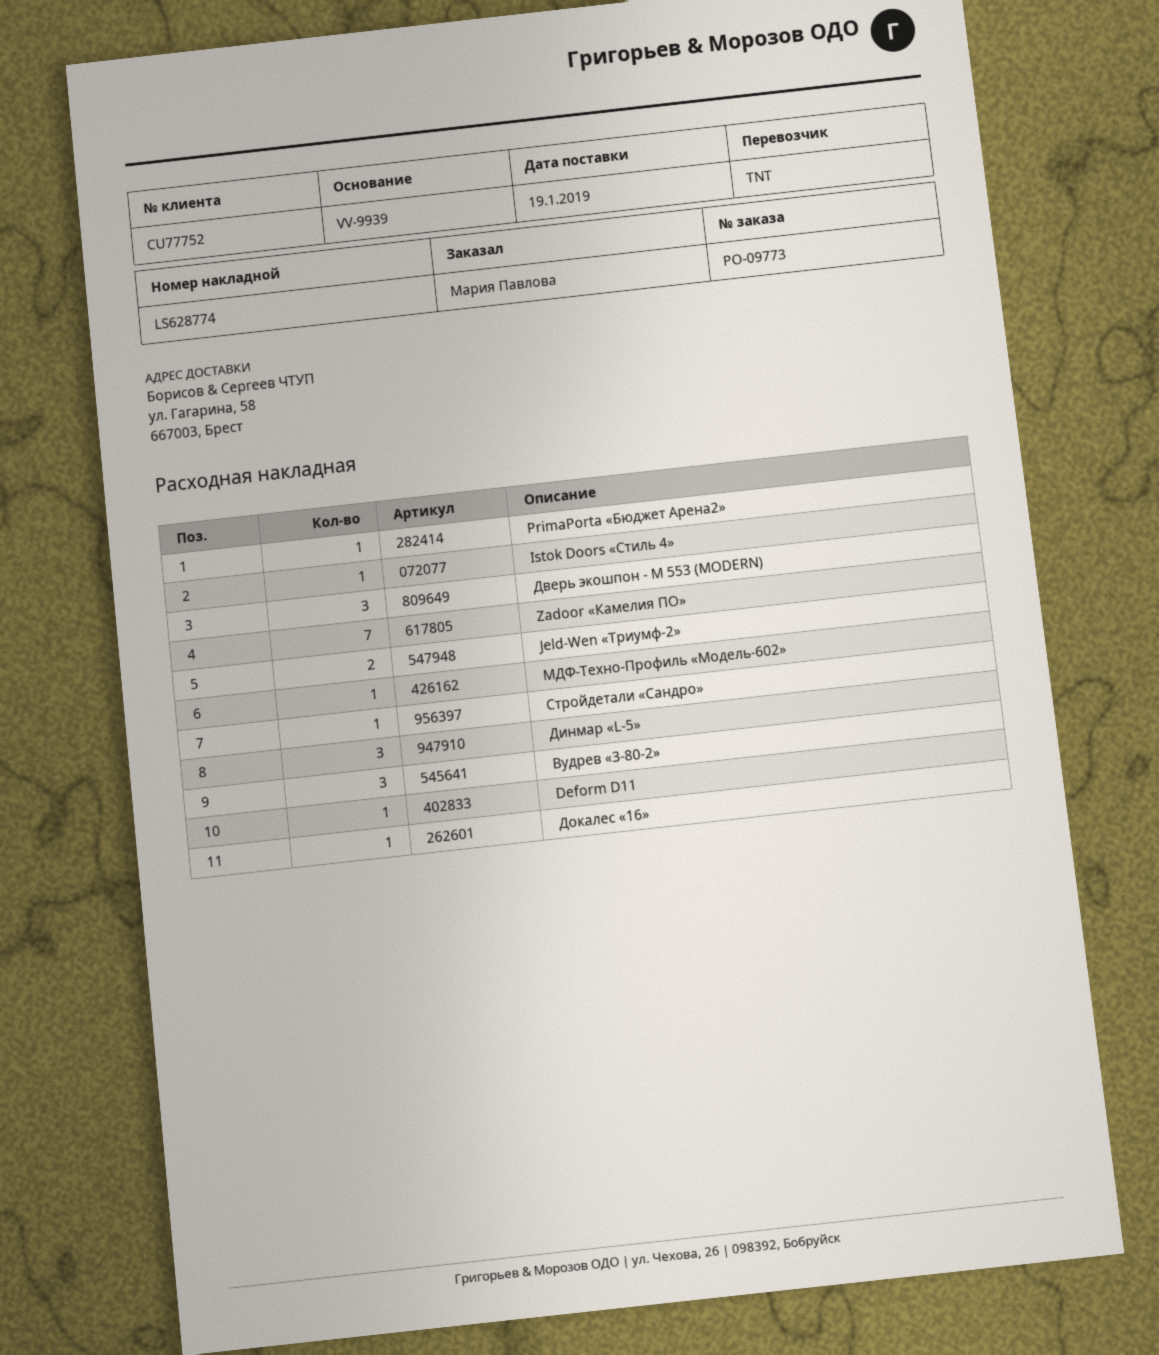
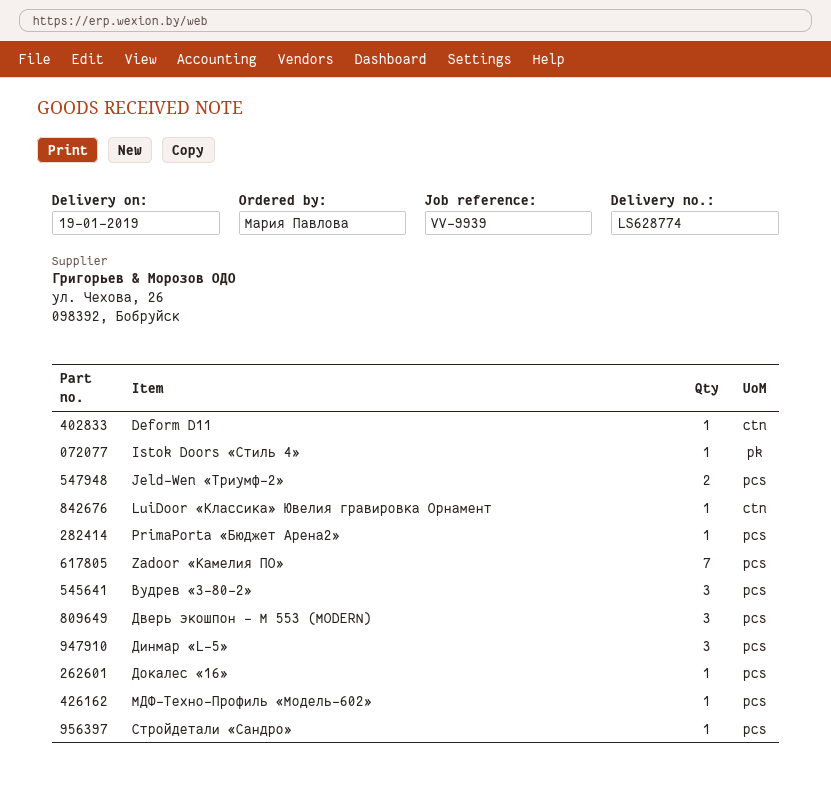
LuiDoor «Классика» Ювелия гравировка Орнамент: none -> 1

